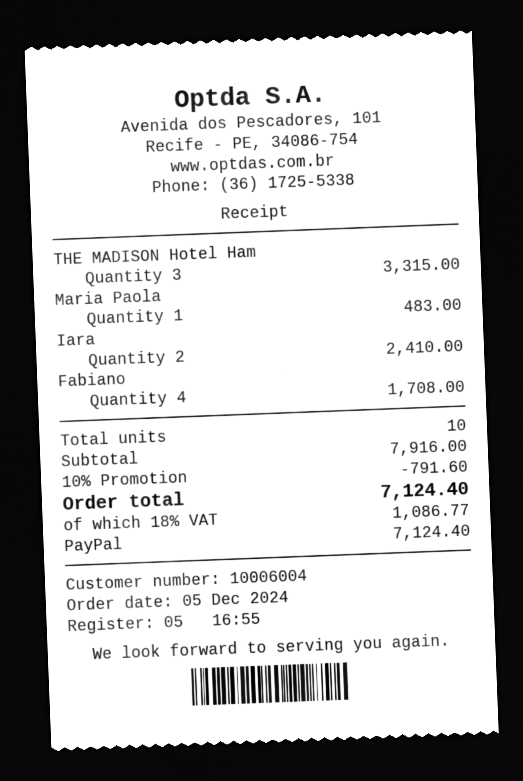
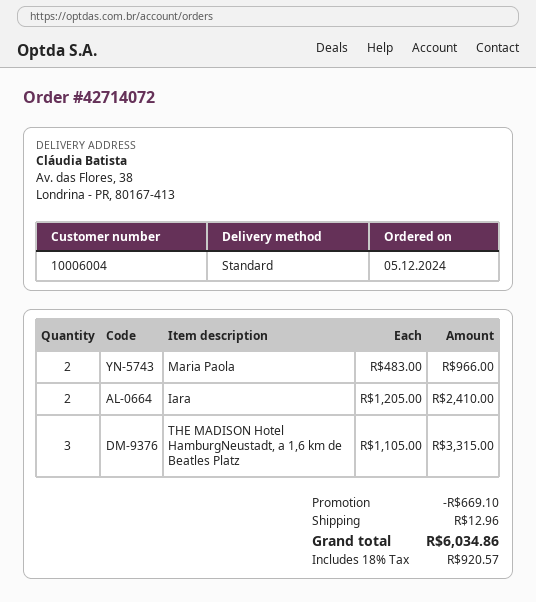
Maria Paola: 1 for 483.00 -> 2 for 966.00
Fabiano: 4 for 1708.00 -> none
discount: 791.60 -> 669.10
shipping: none -> 12.96
tax: 18% = 1086.77 -> 18% = 920.57
total: 7124.40 -> 6034.86

